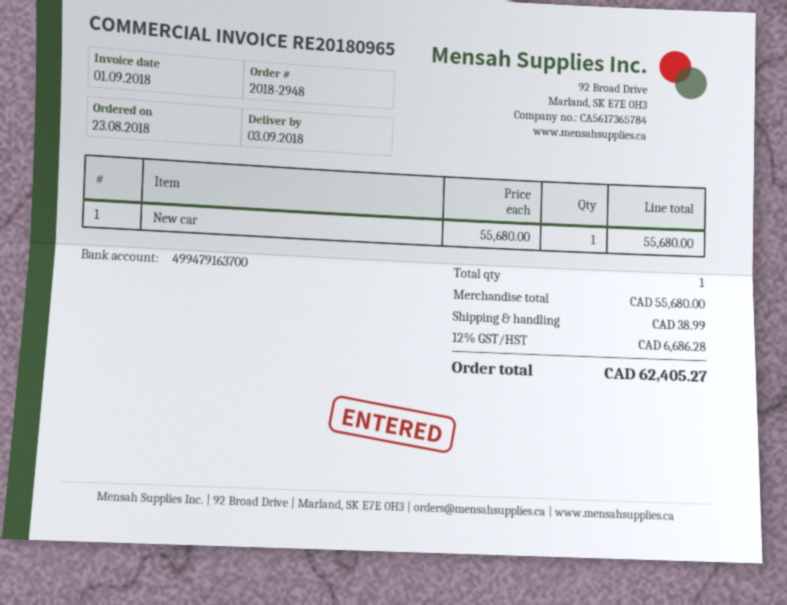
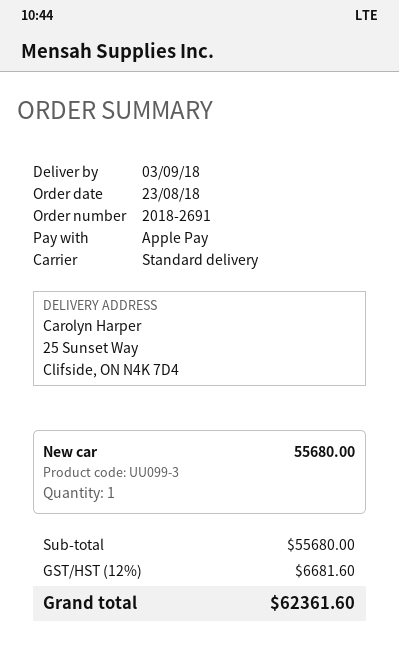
order number: 2018-2948 -> 2018-2691
shipping: 38.99 -> none
tax: 12% = 6686.28 -> 12% = 6681.60
total: 62405.27 -> 62361.60

